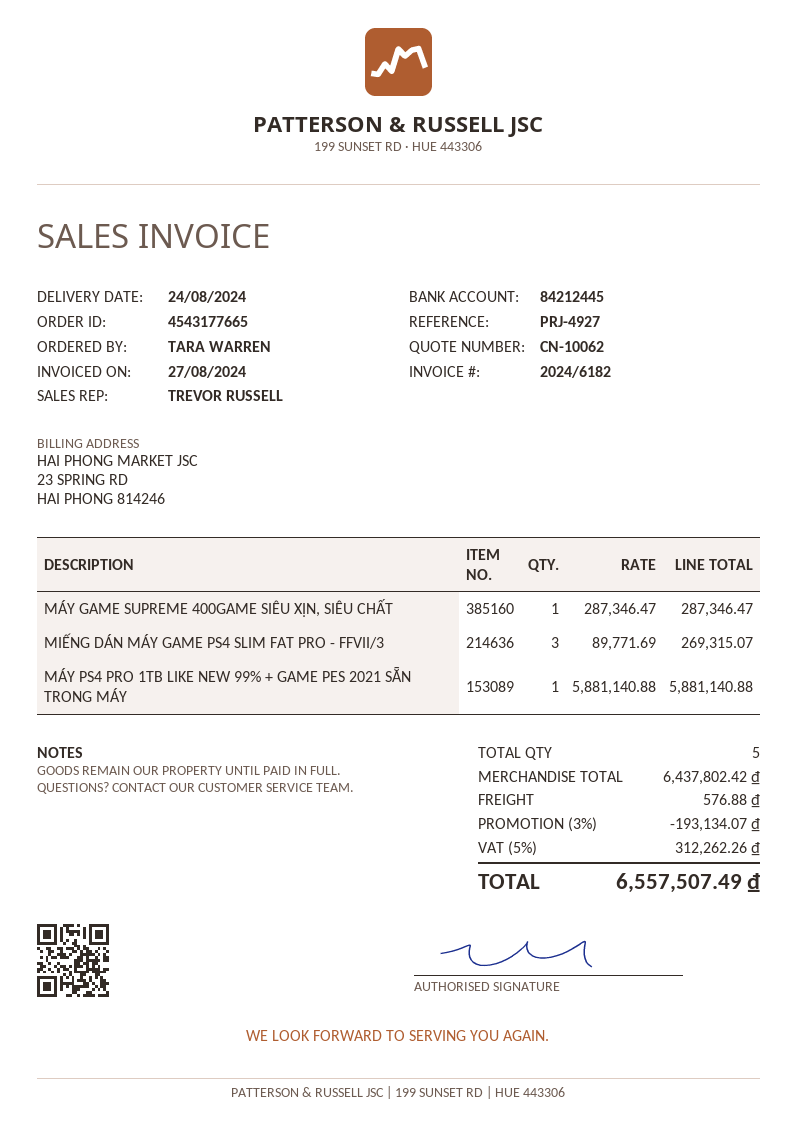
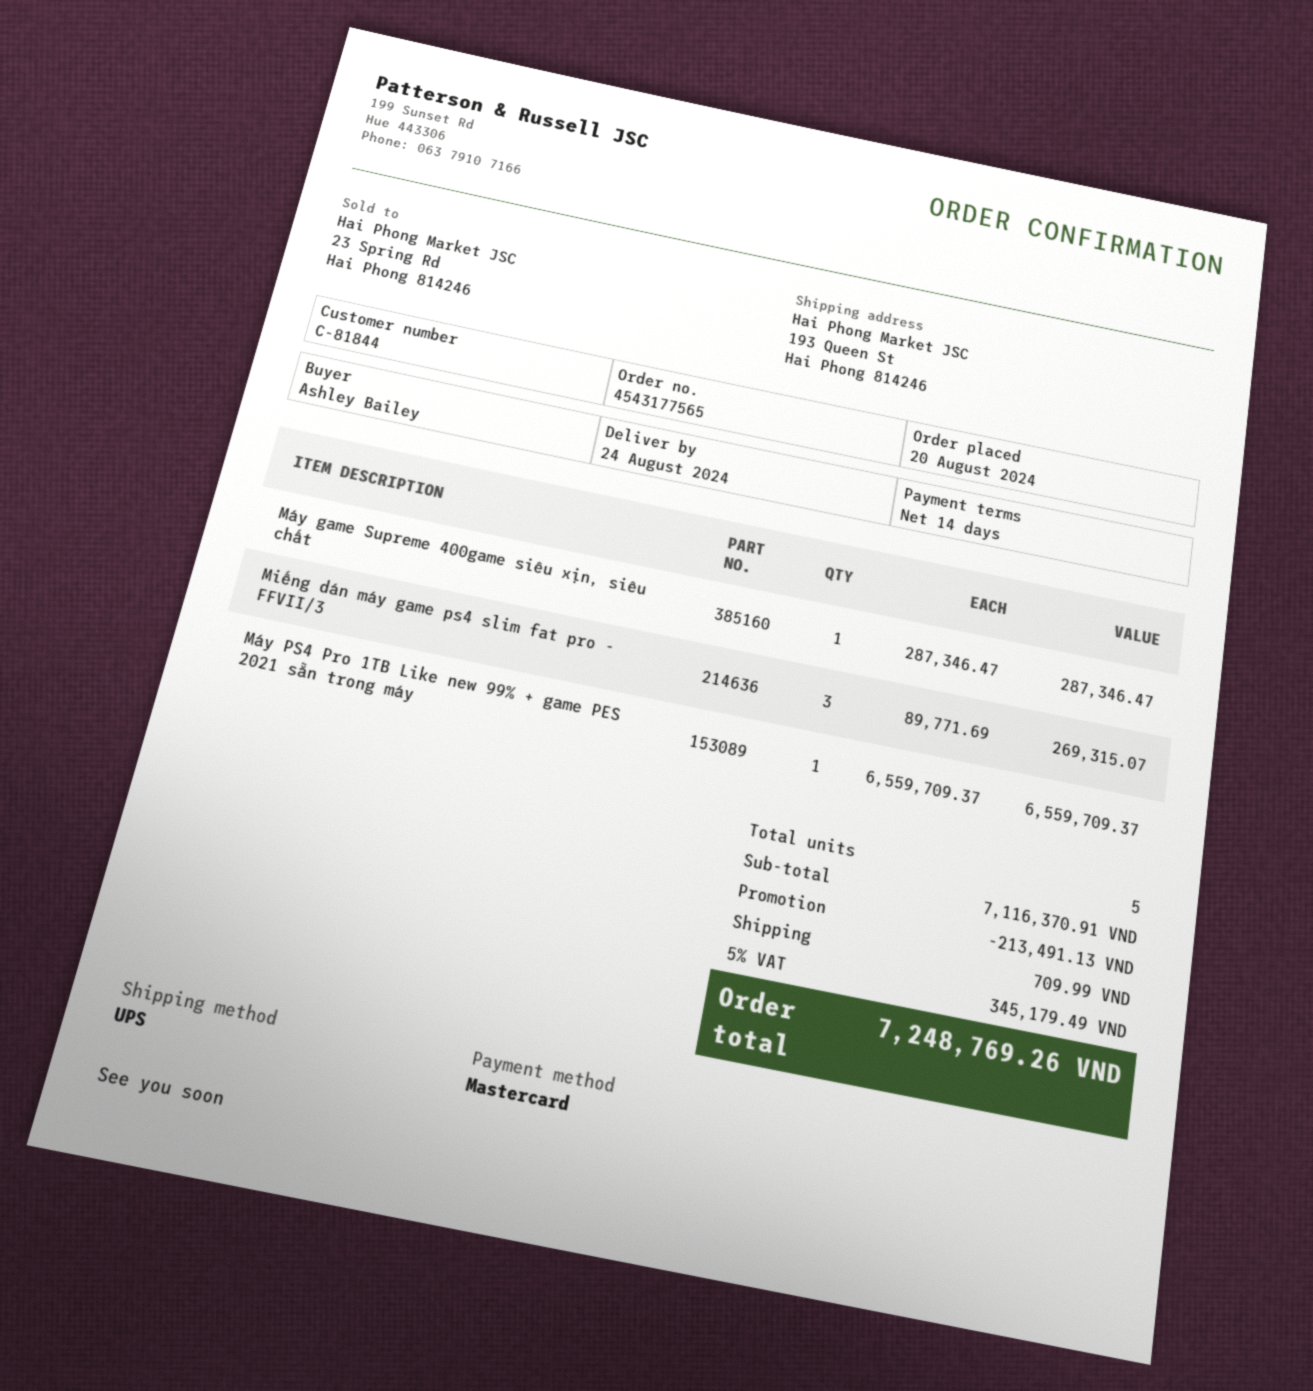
order number: 4543177665 -> 4543177565
ordered by: TARA WARREN -> Ashley Bailey
MÁY PS4 PRO 1TB LIKE NEW 99% + GAME PES 2021 SẴN TRONG MÁY: 1 x 5881140.88 = 5881140.88 -> 1 x 6559709.37 = 6559709.37
subtotal: 6437802.42 -> 7116370.91
discount: 193134.07 -> 213491.13
shipping: 576.88 -> 709.99
tax: 5% = 312262.26 -> 5% = 345179.49
total: 6557507.49 -> 7248769.26

